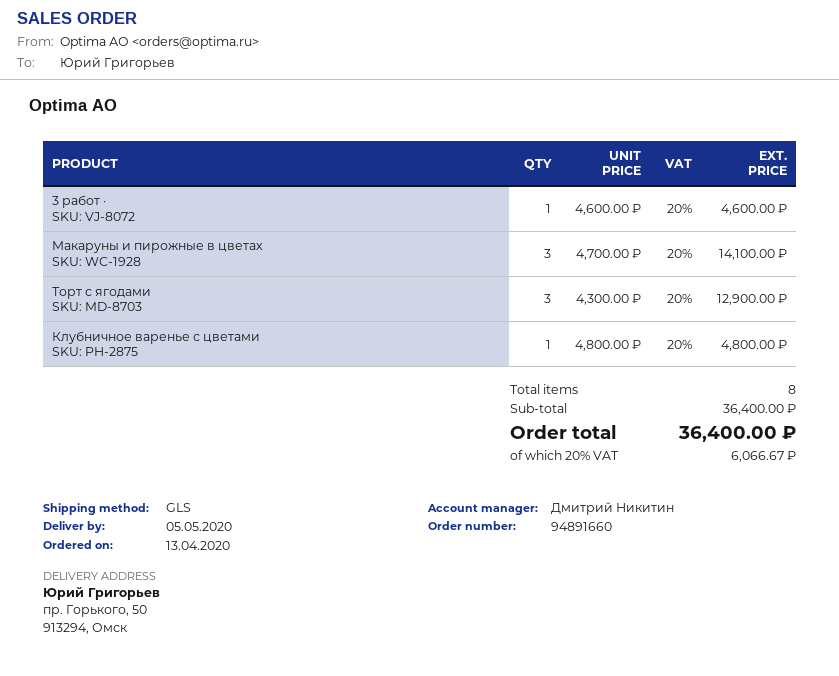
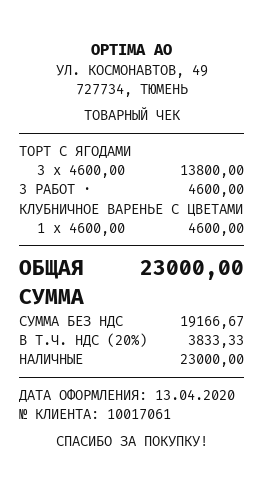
Макаруны и пирожные в цветах: 3 x 4700.00 = 14100.00 -> none
Торт с ягодами: 3 x 4300.00 = 12900.00 -> 3 x 4600.00 = 13800.00
Клубничное варенье с цветами: 1 x 4800.00 = 4800.00 -> 1 x 4600.00 = 4600.00
tax: 20% = 6066.67 -> 20% = 3833.33
total: 36400.00 -> 23000.00

